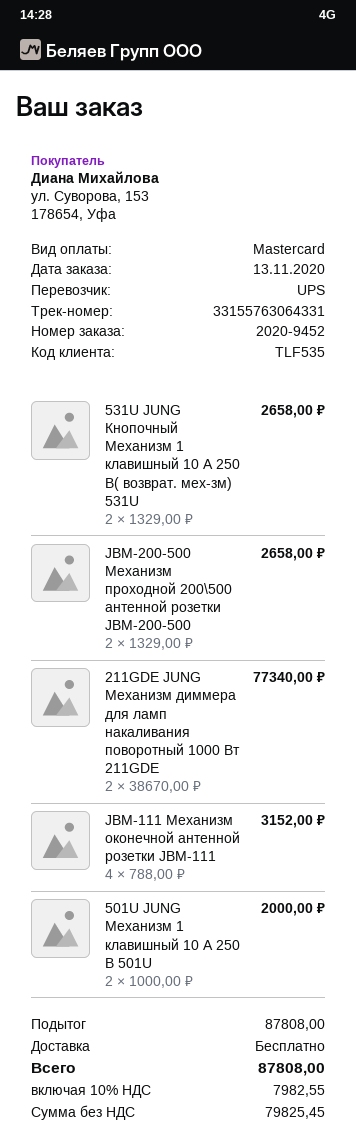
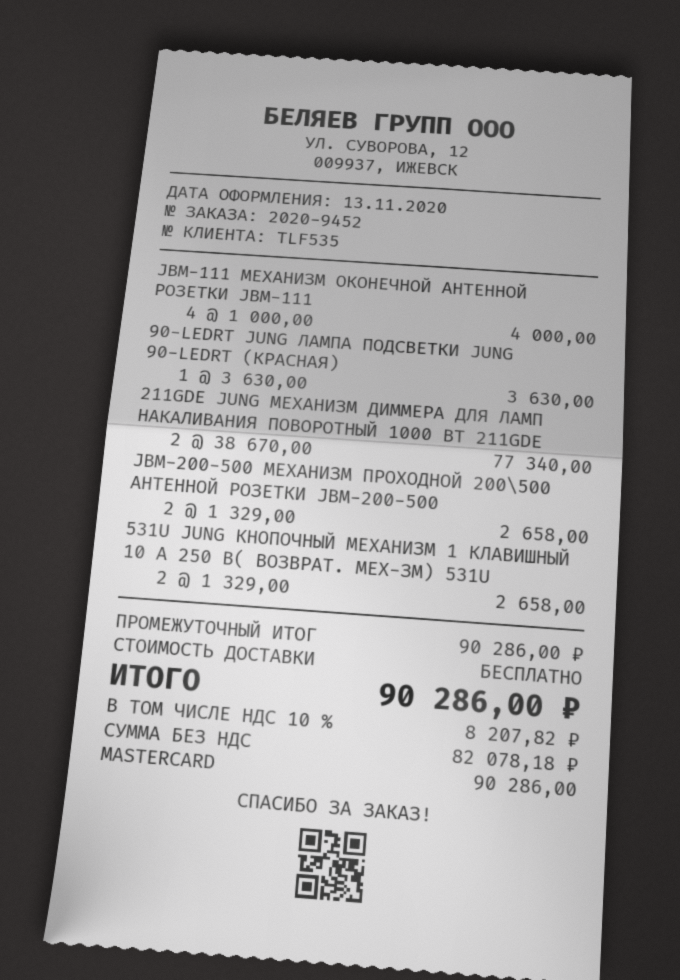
JBM-111 Механизм оконечной антенной розетки JBM-111: 4 x 788.00 = 3152.00 -> 4 x 1000.00 = 4000.00
501U JUNG Механизм 1 клавишный 10 А 250 В 501U: 2 x 1000.00 = 2000.00 -> none
90-LEDRT JUNG ЛАМПА ПОДСВЕТКИ JUNG 90-LEDRT (КРАСНАЯ): none -> 1 x 3630.00 = 3630.00
subtotal: 87808.00 -> 90286.00
net: 79825.45 -> 82078.18
tax: 10% = 7982.55 -> 10% = 8207.82
total: 87808.00 -> 90286.00

